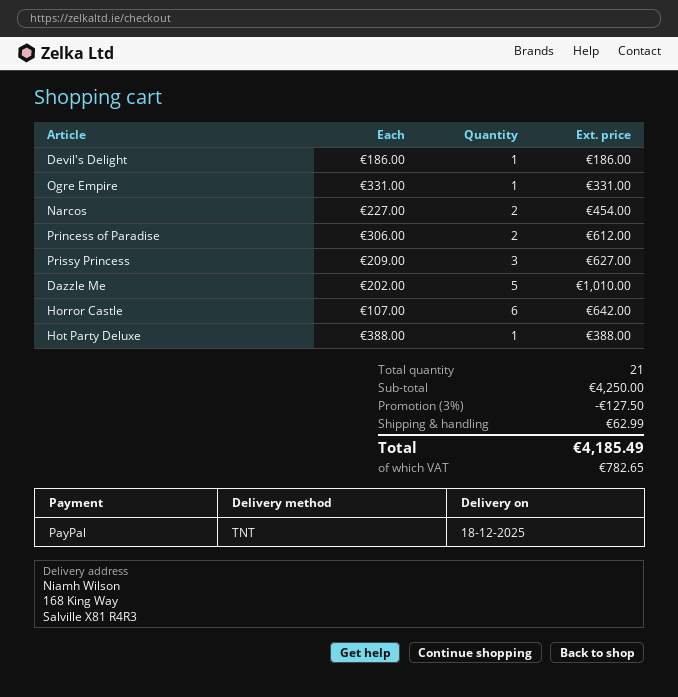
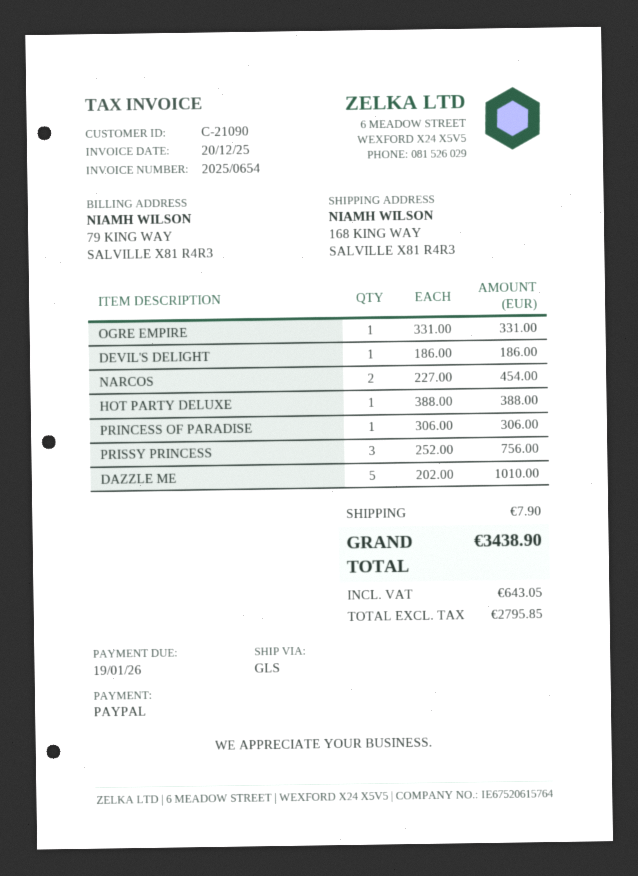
shipping method: TNT -> GLS
Princess of Paradise: 2 x 306.00 = 612.00 -> 1 x 306.00 = 306.00
Prissy Princess: 3 x 209.00 = 627.00 -> 3 x 252.00 = 756.00
Horror Castle: 6 x 107.00 = 642.00 -> none
discount: 3% = 127.50 -> none
shipping: 62.99 -> 7.90
tax: 782.65 -> 643.05
total: 4185.49 -> 3438.90

